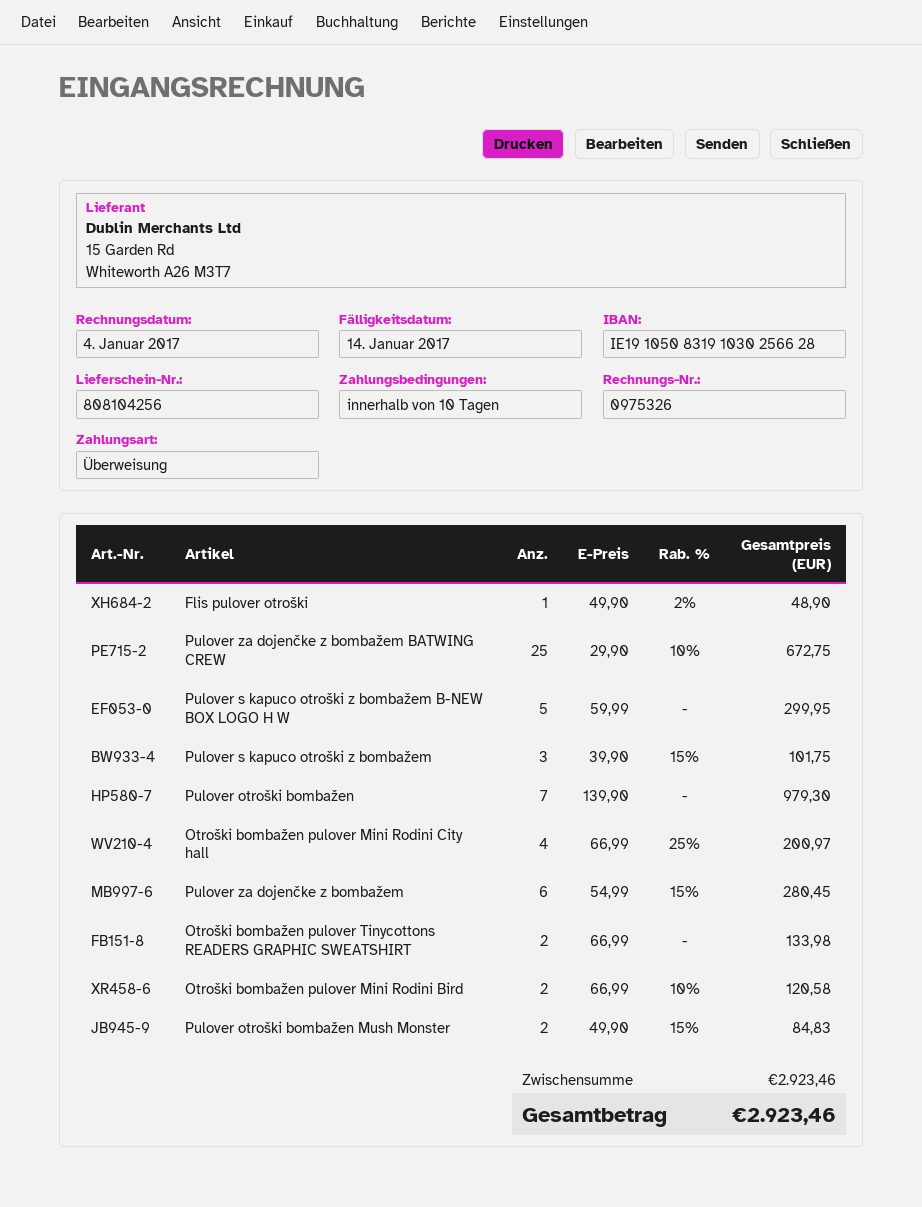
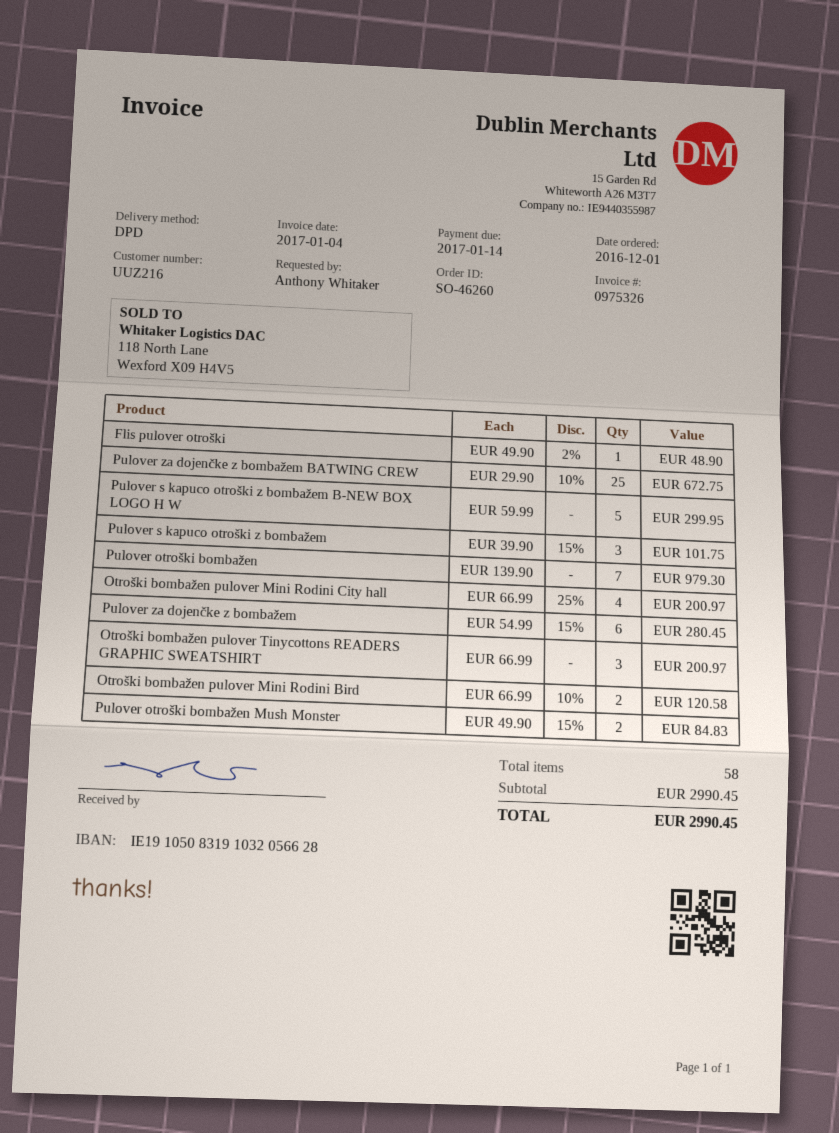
bank account: IE19105083191030256628 -> IE19105083191032056628
Otroški bombažen pulover Tinycottons READERS GRAPHIC SWEATSHIRT: 2 x 66.99 = 133.98 -> 3 x 66.99 = 200.97
subtotal: 2923.46 -> 2990.45
total: 2923.46 -> 2990.45

